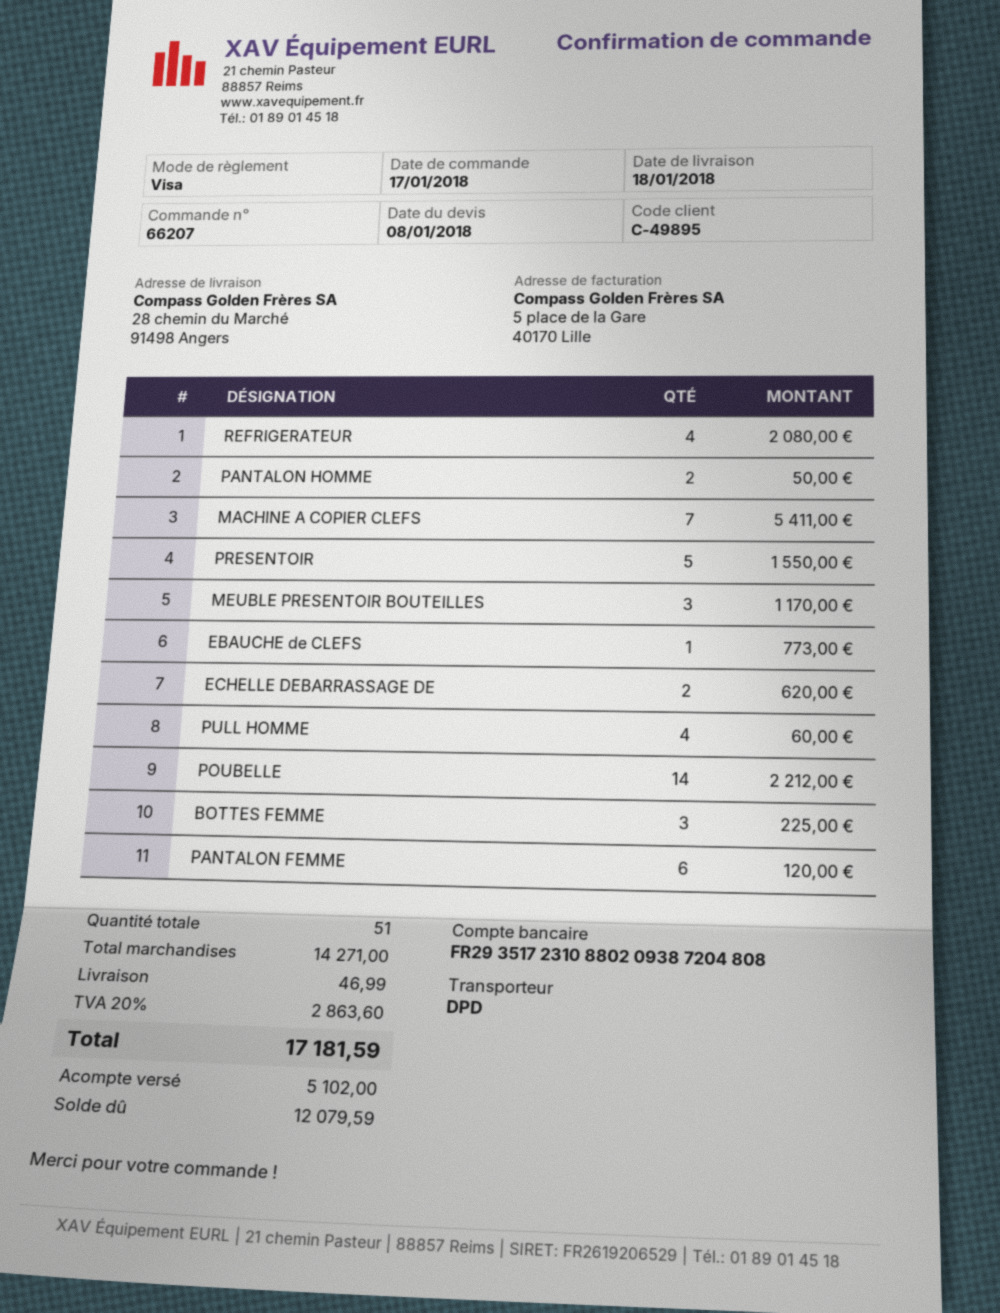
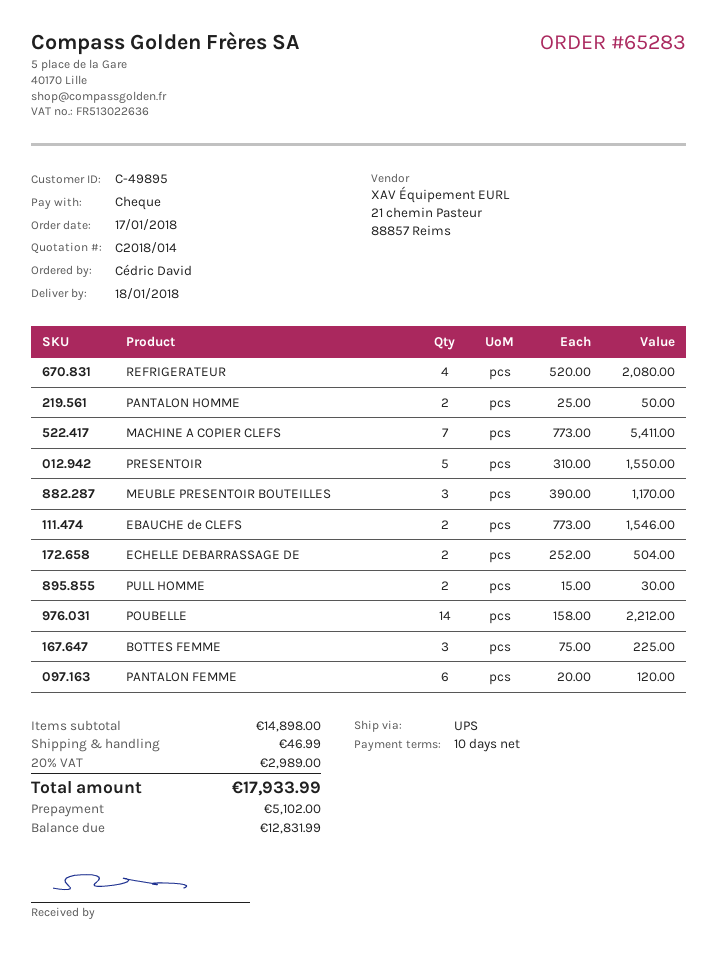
order number: 66207 -> 65283
payment method: Visa -> cheque
shipping method: DPD -> UPS
EBAUCHE de CLEFS: 1 for 773.00 -> 2 for 1546.00
ECHELLE DEBARRASSAGE DE: 2 for 620.00 -> 2 for 504.00
PULL HOMME: 4 for 60.00 -> 2 for 30.00
subtotal: 14271.00 -> 14898.00
tax: 20% = 2863.60 -> 20% = 2989.00
total: 17181.59 -> 17933.99
balance: 12079.59 -> 12831.99

